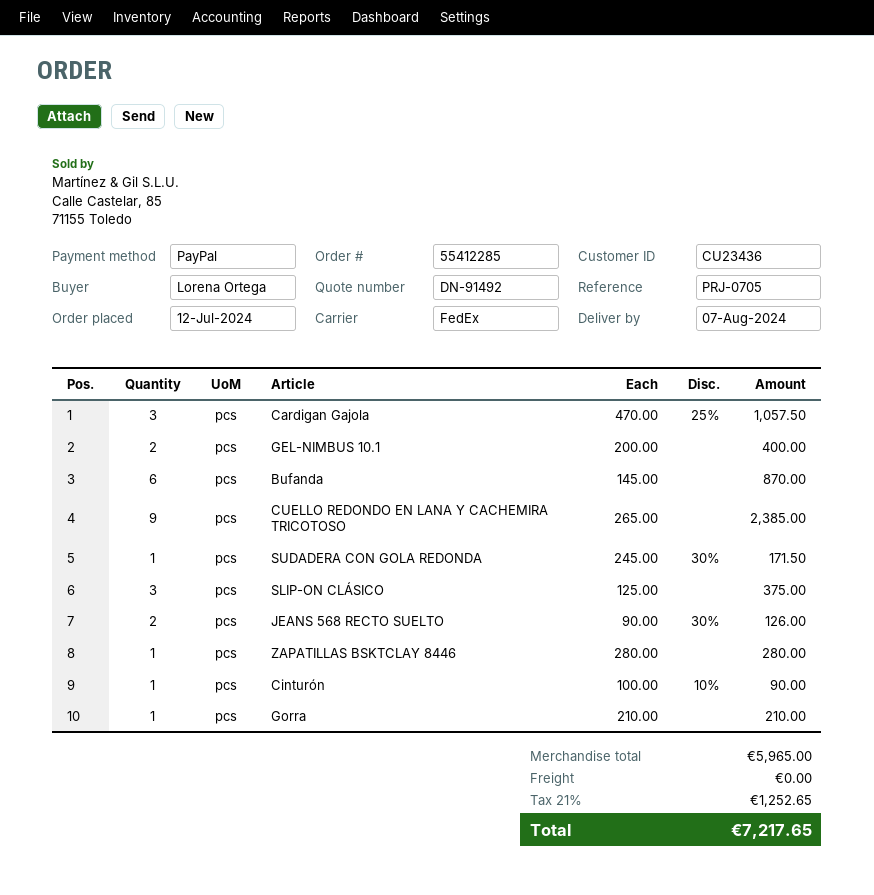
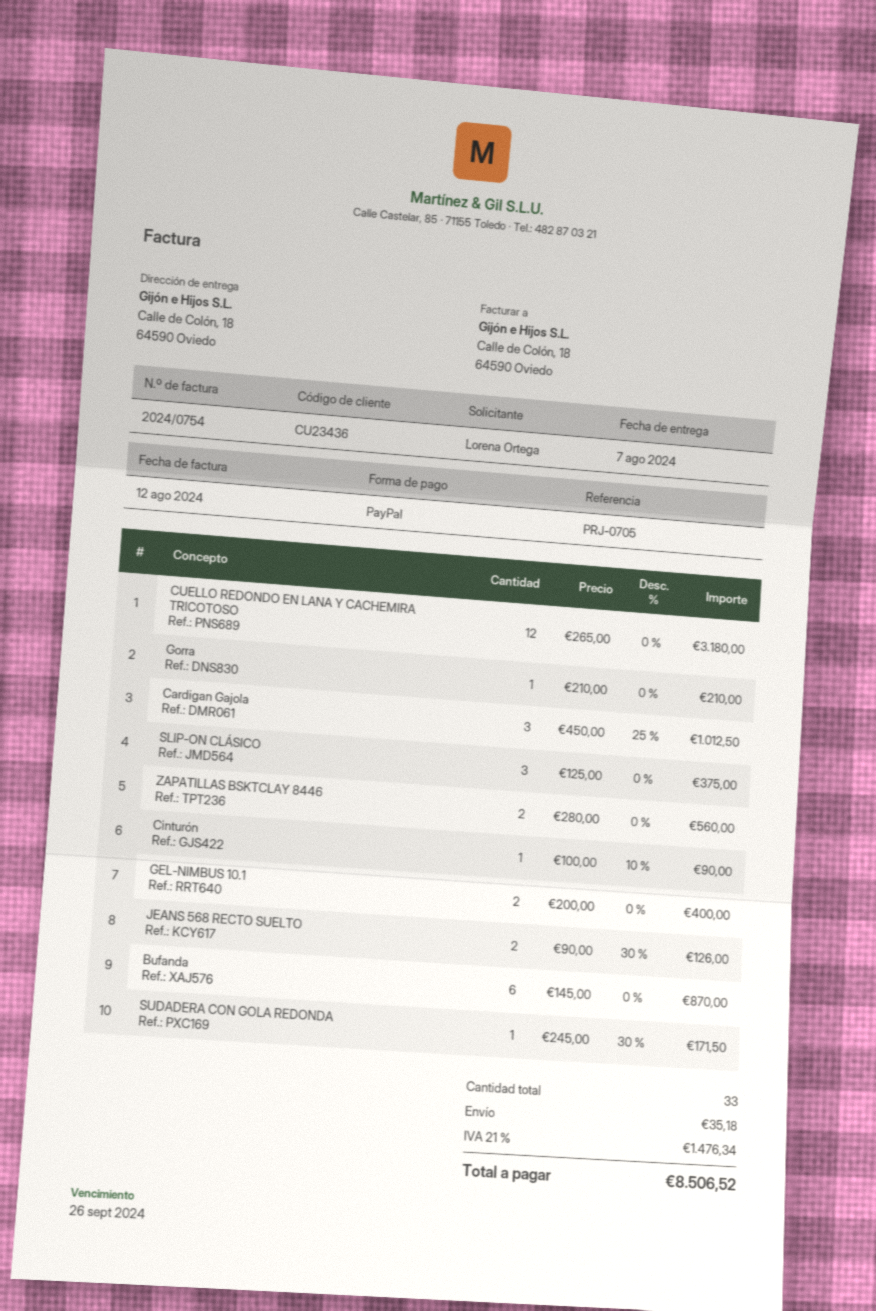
Cardigan Gajola: 3 x 470.00 - 25% = 1057.50 -> 3 x 450.00 - 25% = 1012.50
CUELLO REDONDO EN LANA Y CACHEMIRA TRICOTOSO: 9 x 265.00 = 2385.00 -> 12 x 265.00 = 3180.00
ZAPATILLAS BSKTCLAY 8446: 1 x 280.00 = 280.00 -> 2 x 280.00 = 560.00
shipping: 0.00 -> 35.18
tax: 21% = 1252.65 -> 21% = 1476.34
total: 7217.65 -> 8506.52

